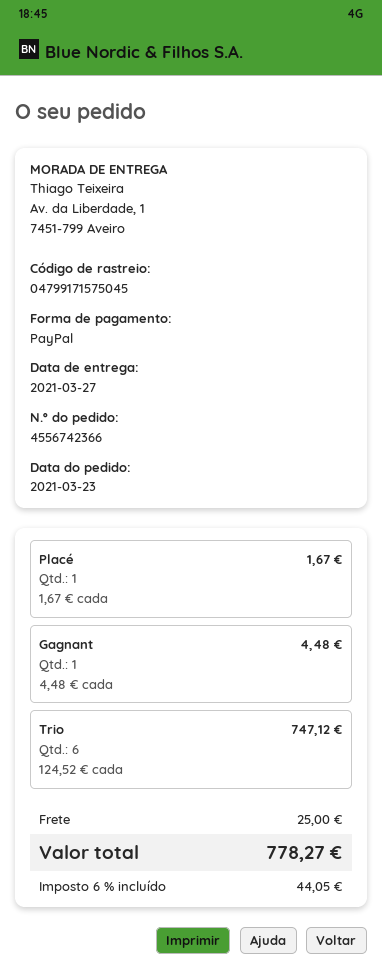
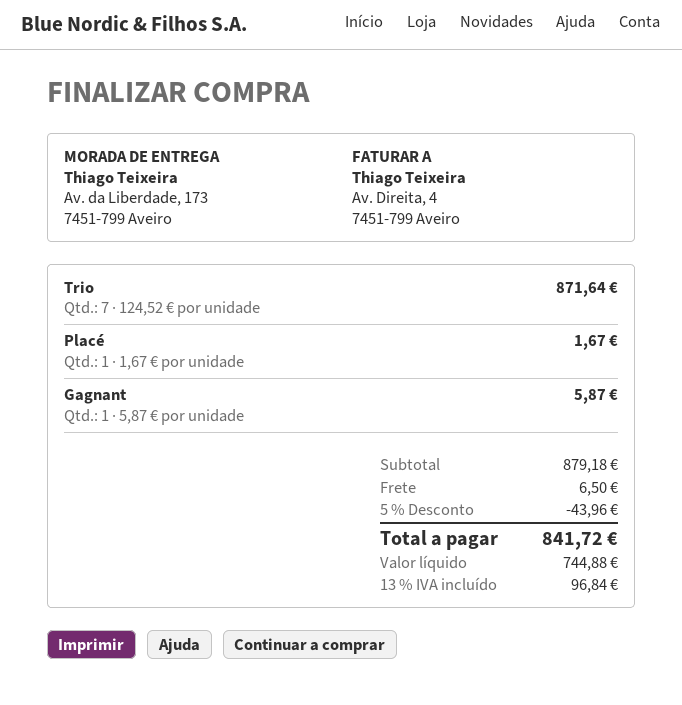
ship to: Av. da Liberdade, 1, 7451-799 Aveiro -> Av. da Liberdade, 173, 7451-799 Aveiro
Gagnant: 1 x 4.48 = 4.48 -> 1 x 5.87 = 5.87
Trio: 6 x 124.52 = 747.12 -> 7 x 124.52 = 871.64
discount: none -> 5% = 43.96
shipping: 25.00 -> 6.50
tax: 6% = 44.05 -> 13% = 96.84
total: 778.27 -> 841.72

